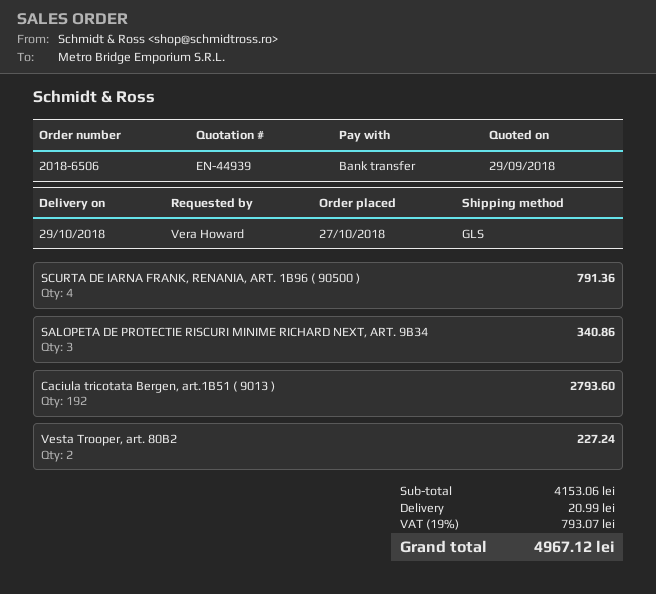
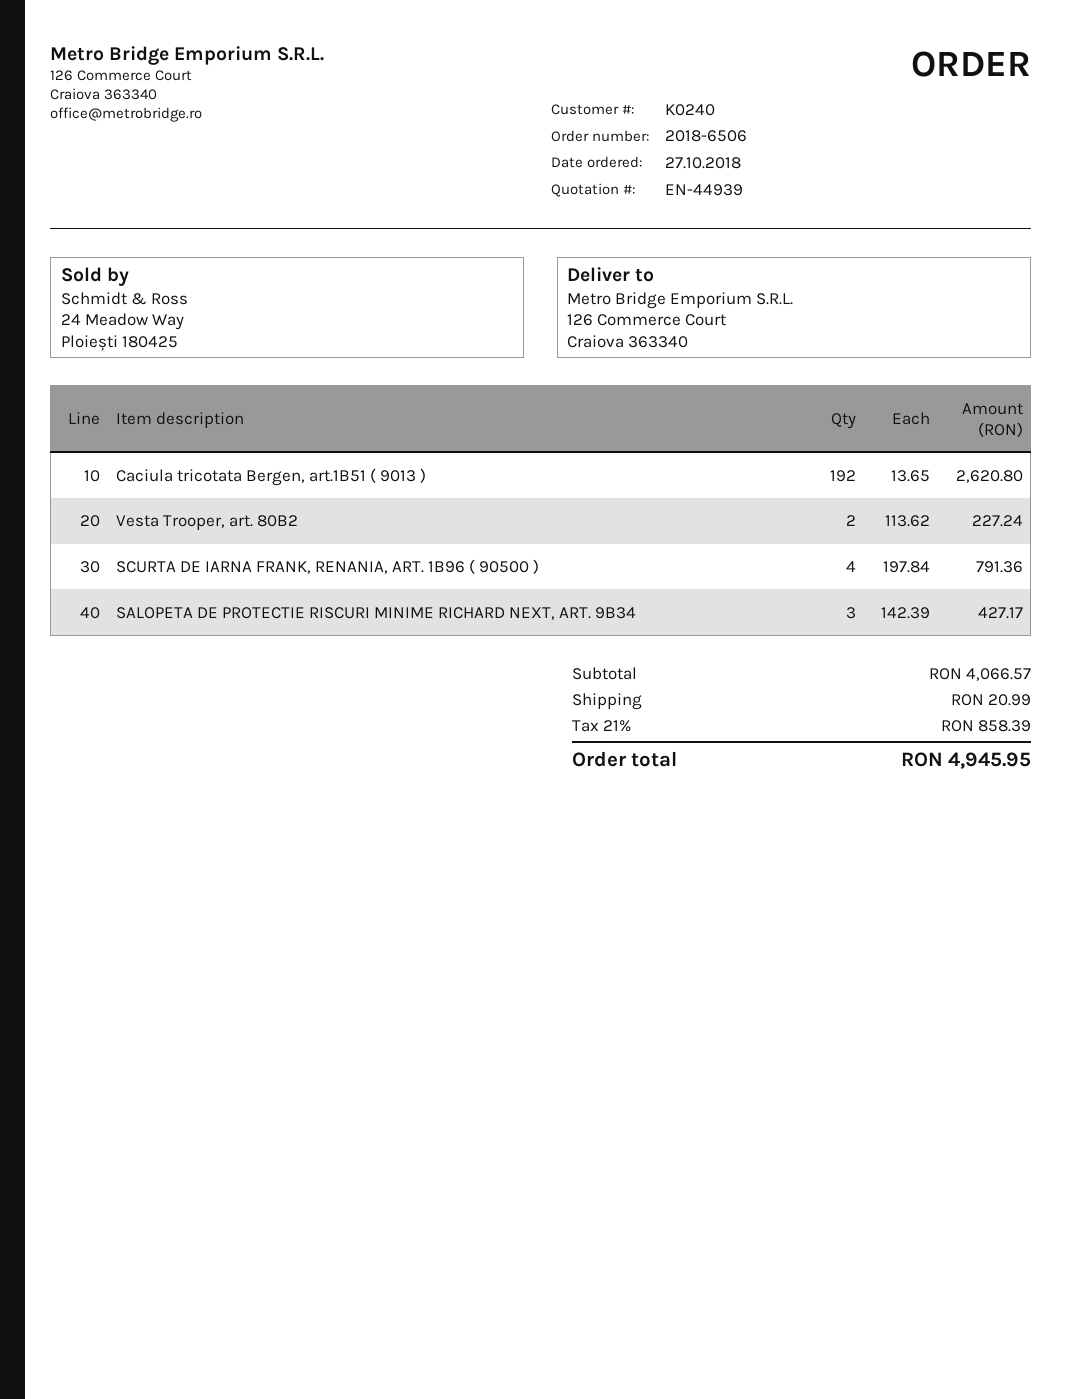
SALOPETA DE PROTECTIE RISCURI MINIME RICHARD NEXT, ART. 9B34: 3 for 340.86 -> 3 for 427.17
Caciula tricotata Bergen, art.1B51 ( 9013 ): 192 for 2793.60 -> 192 for 2620.80
subtotal: 4153.06 -> 4066.57
tax: 19% = 793.07 -> 21% = 858.39
total: 4967.12 -> 4945.95

